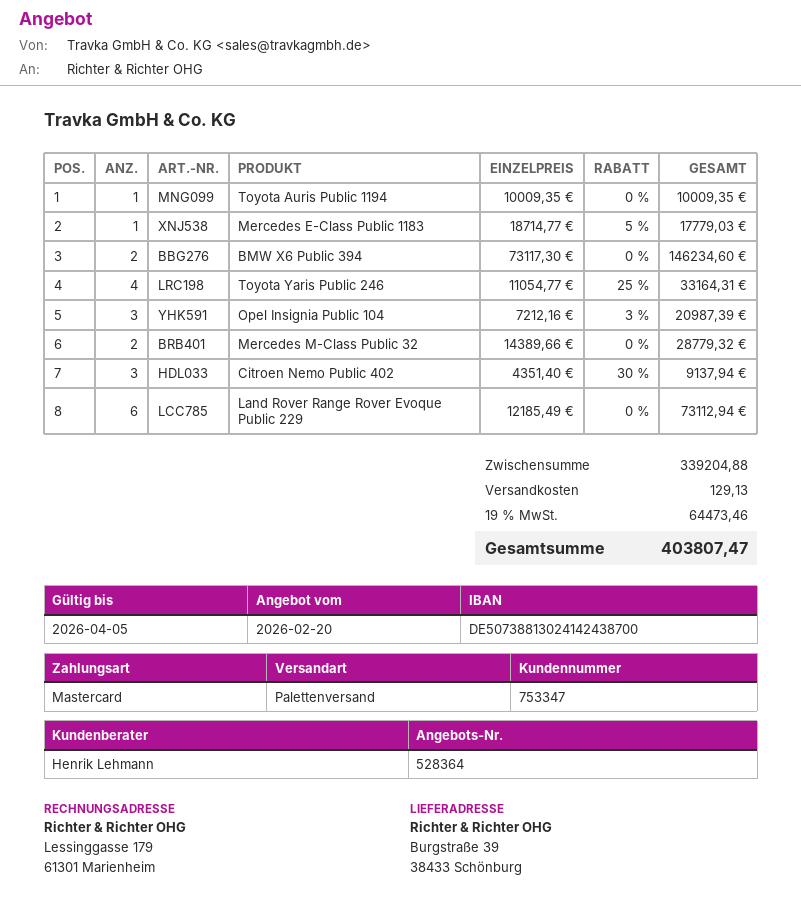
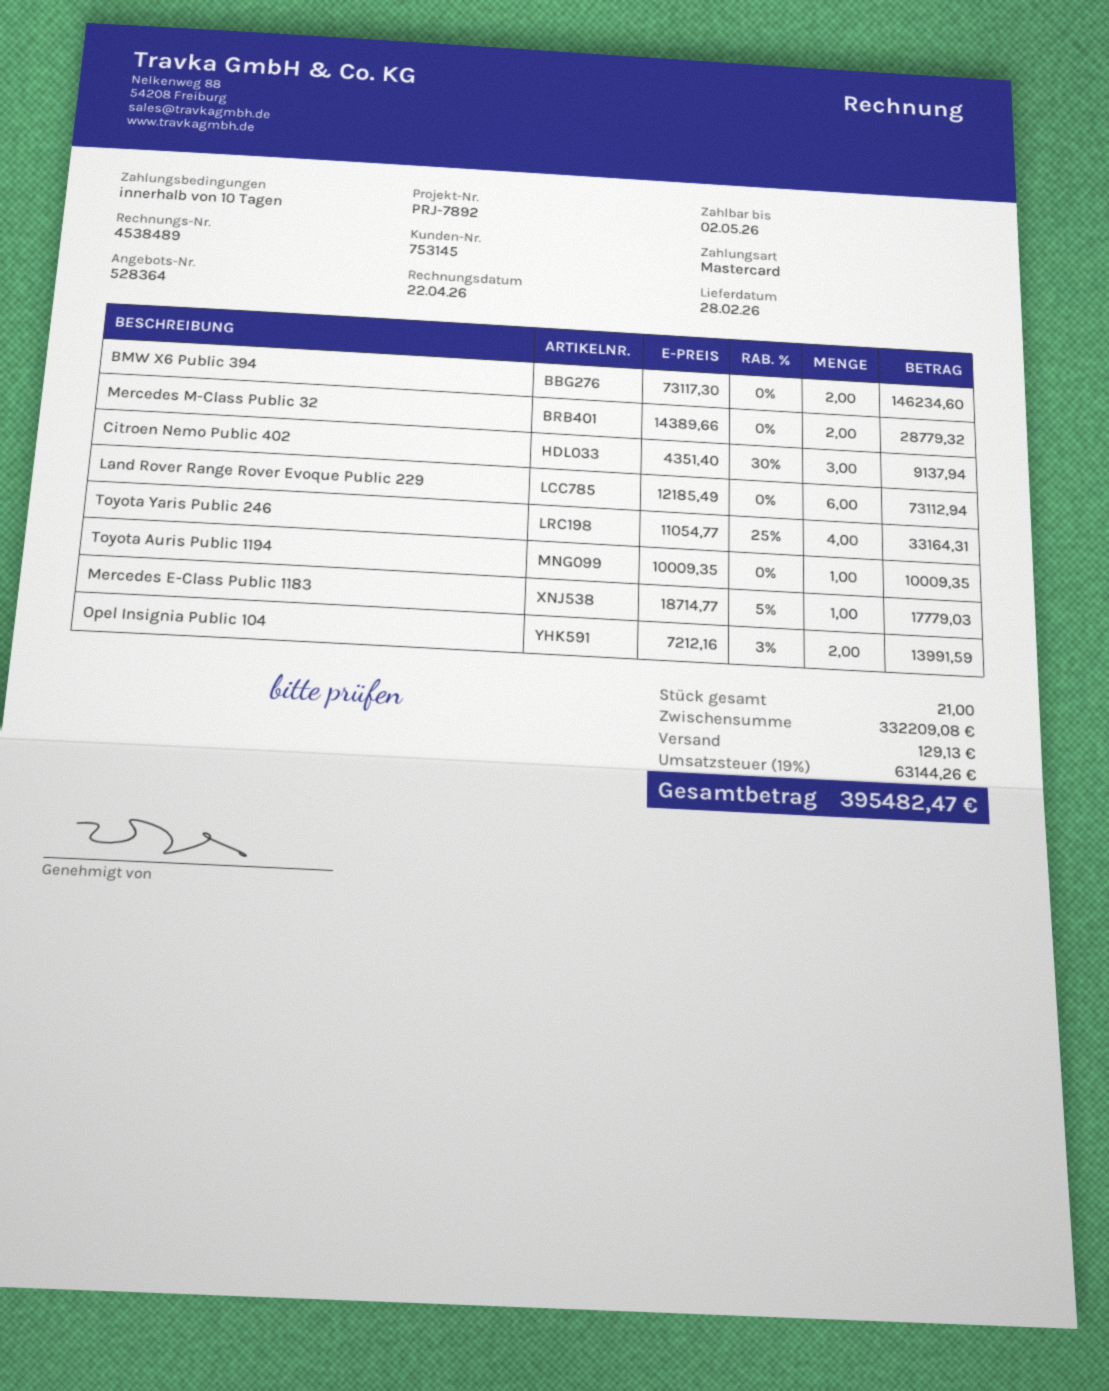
customer number: 753347 -> 753145
Opel Insignia Public 104: 3 x 7212.16 - 3% = 20987.39 -> 2 x 7212.16 - 3% = 13991.59
subtotal: 339204.88 -> 332209.08
tax: 19% = 64473.46 -> 19% = 63144.26
total: 403807.47 -> 395482.47

